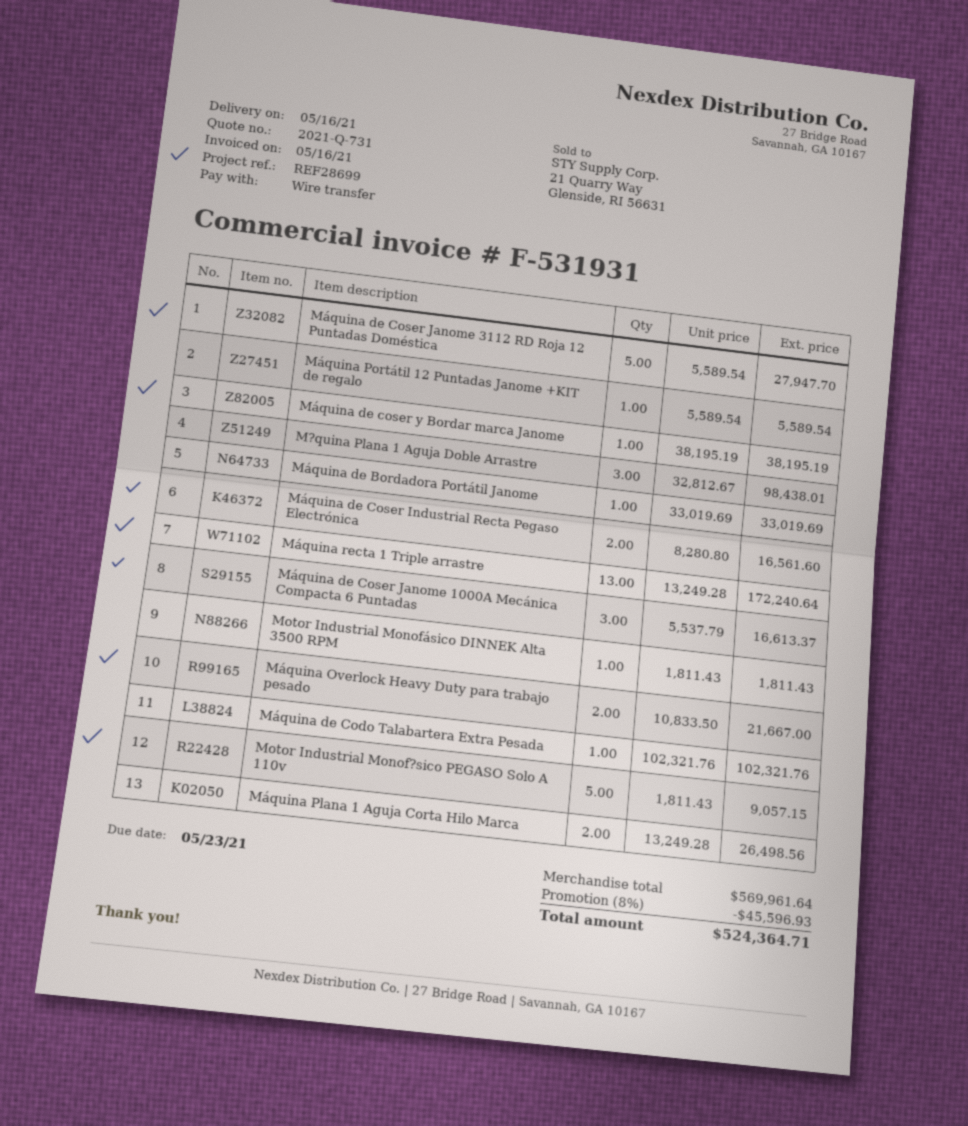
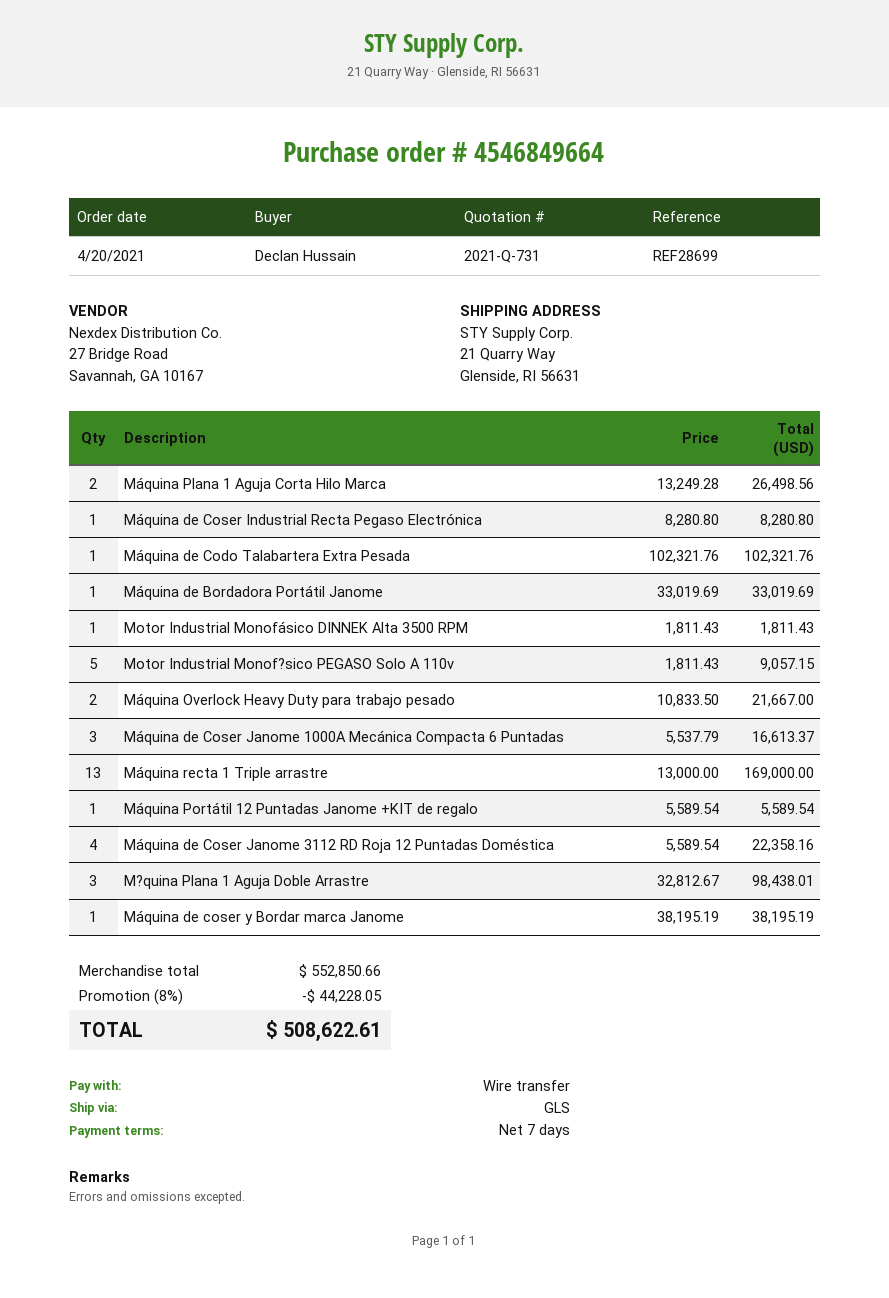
Máquina de Coser Janome 3112 RD Roja 12 Puntadas Doméstica: 5 x 5589.54 = 27947.70 -> 4 x 5589.54 = 22358.16
Máquina de Coser Industrial Recta Pegaso Electrónica: 2 x 8280.80 = 16561.60 -> 1 x 8280.80 = 8280.80
Máquina recta 1 Triple arrastre: 13 x 13249.28 = 172240.64 -> 13 x 13000.00 = 169000.00
subtotal: 569961.64 -> 552850.66
discount: 8% = 45596.93 -> 8% = 44228.05
total: 524364.71 -> 508622.61

